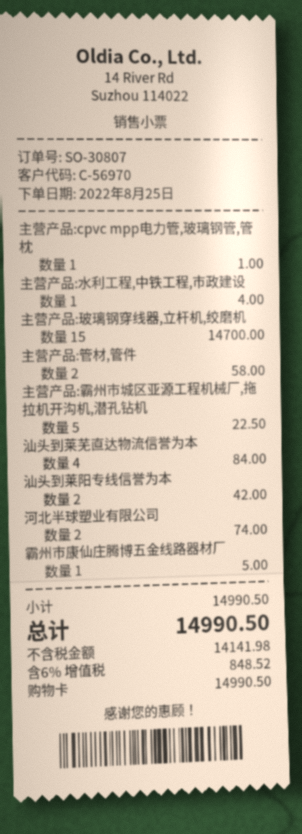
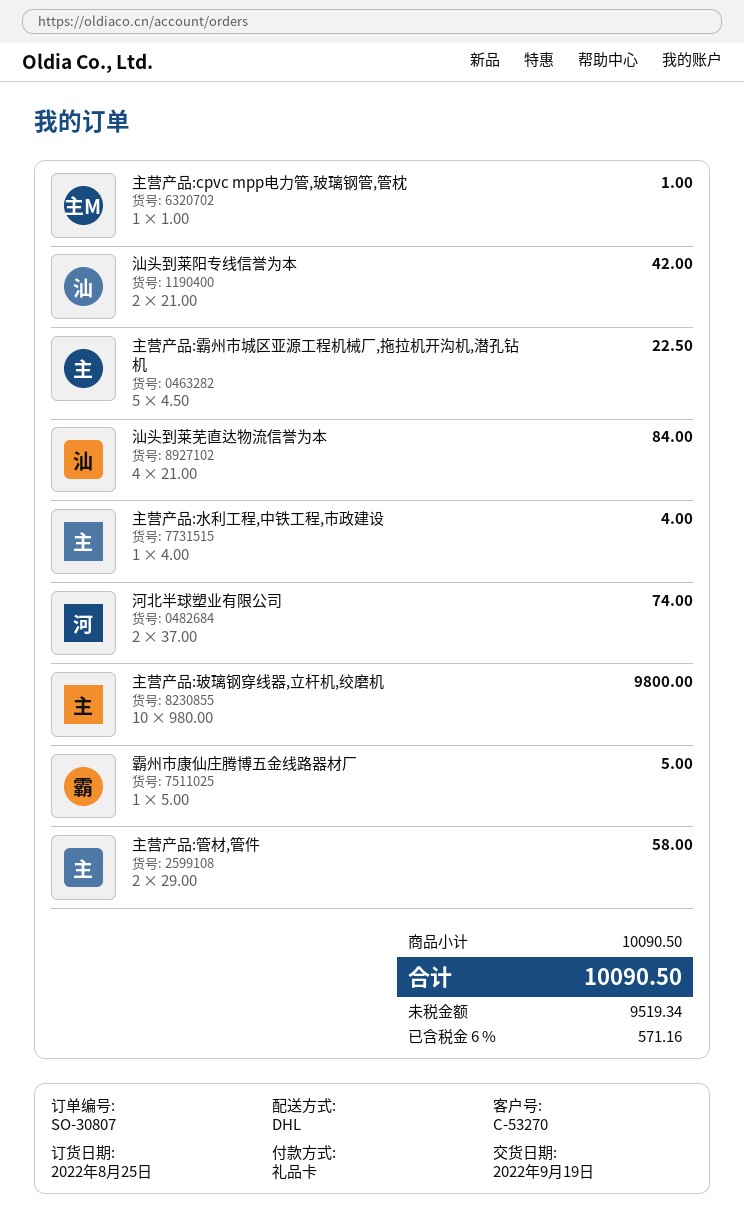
customer number: C-56970 -> C-53270
主营产品:玻璃钢穿线器,立杆机,绞磨机: 15 for 14700.00 -> 10 for 9800.00
subtotal: 14990.50 -> 10090.50
net: 14141.98 -> 9519.34
tax: 6% = 848.52 -> 6% = 571.16
total: 14990.50 -> 10090.50

